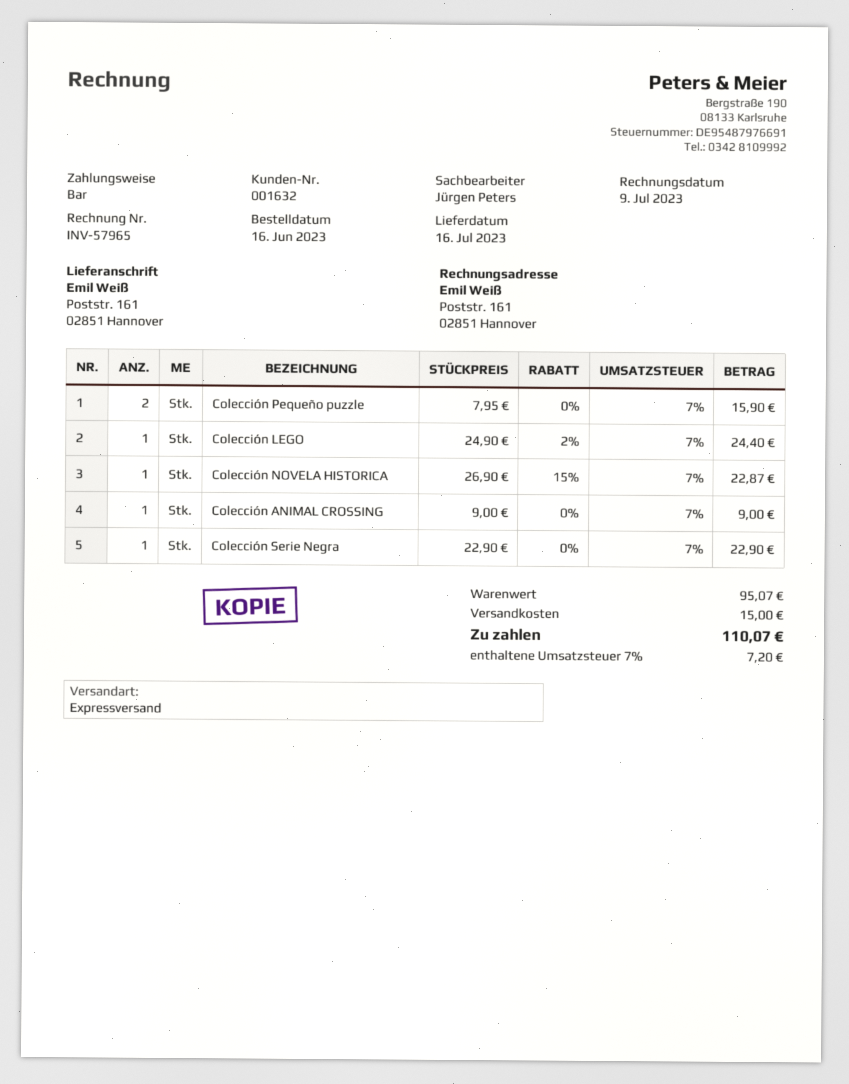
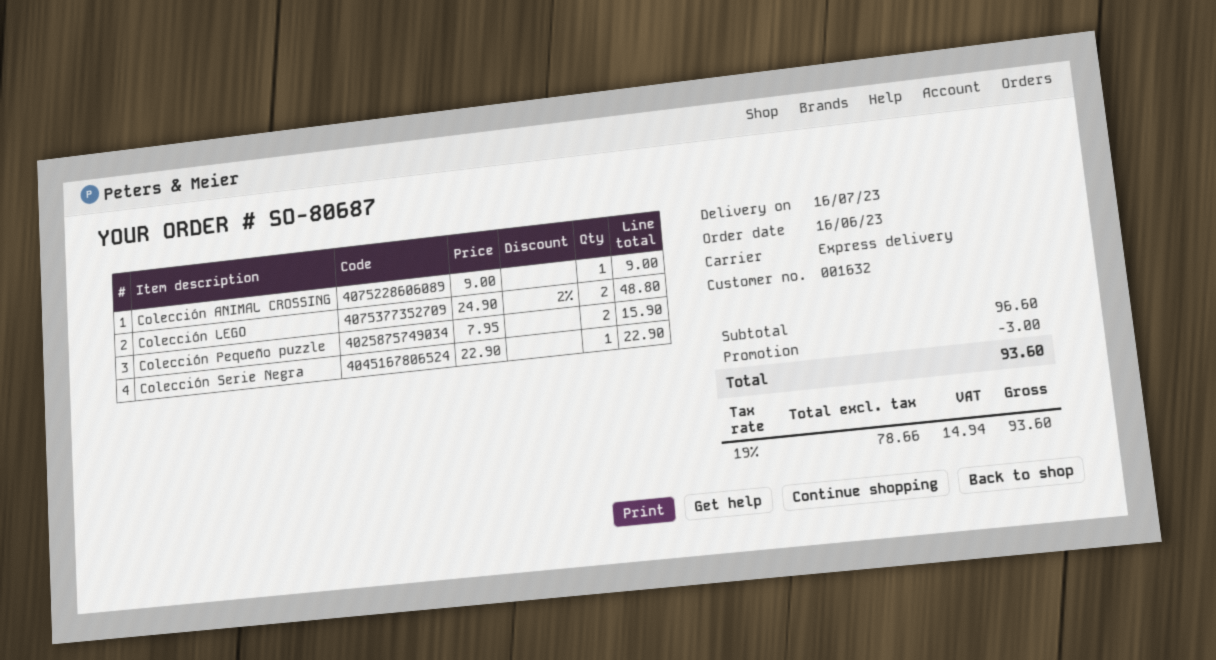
Colección LEGO: 1 x 24.90 - 2% = 24.40 -> 2 x 24.90 - 2% = 48.80
Colección NOVELA HISTORICA: 1 x 26.90 - 15% = 22.87 -> none
subtotal: 95.07 -> 96.60
discount: none -> 3.00
shipping: 15.00 -> none
tax: 7% = 7.20 -> 19% = 14.94
total: 110.07 -> 93.60

